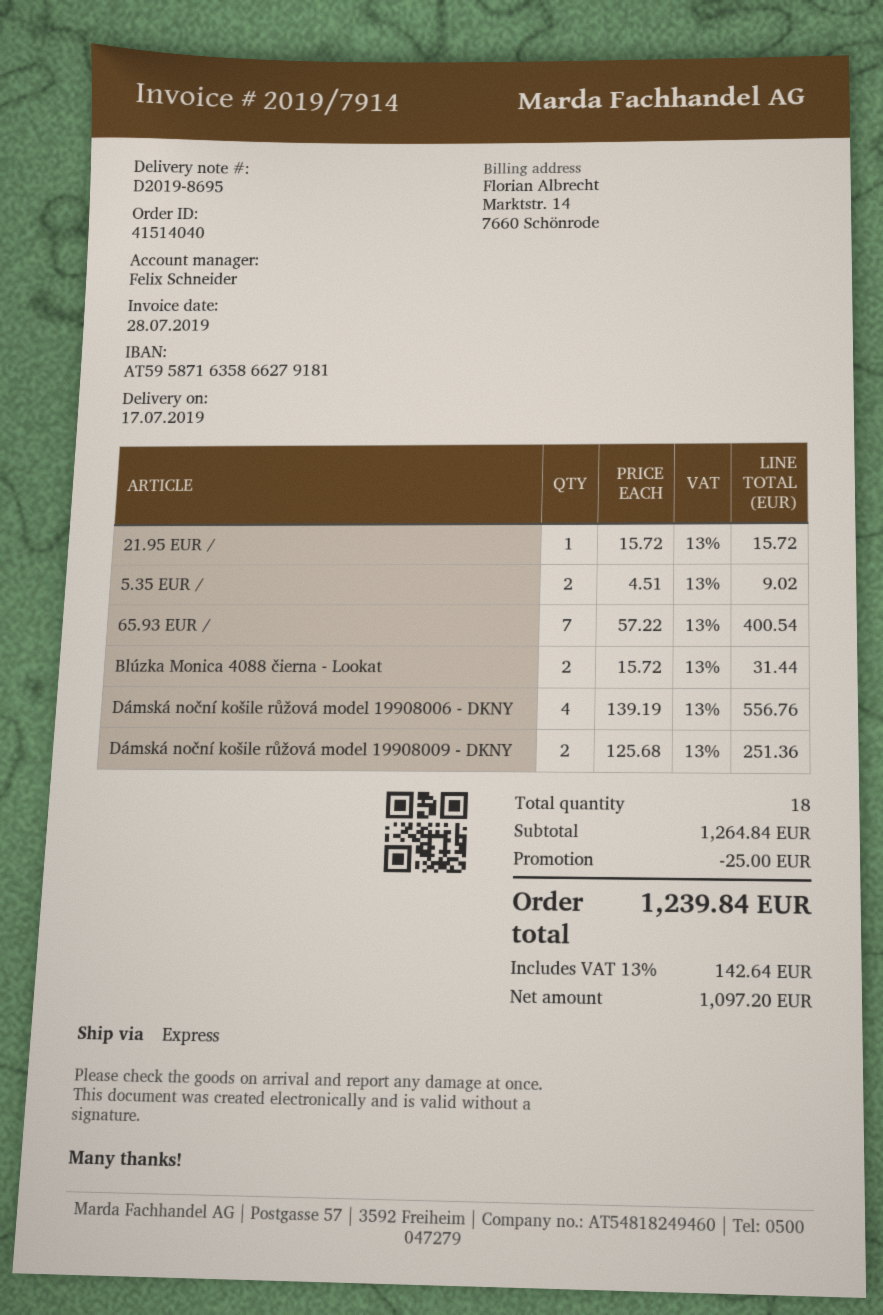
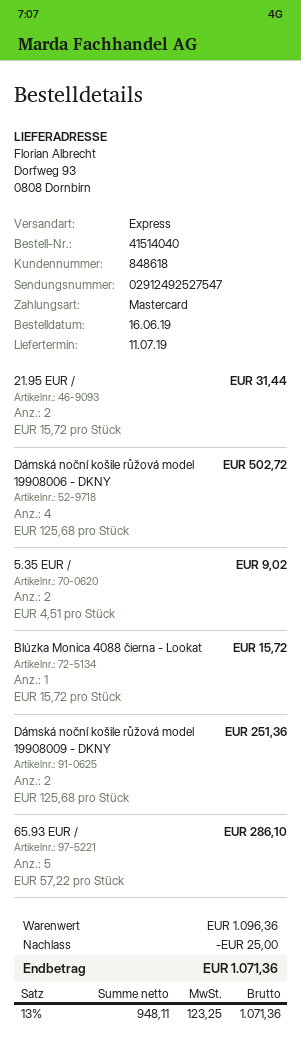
delivery date: 2019-07-17 -> 2019-07-11
21.95 EUR /: 1 x 15.72 = 15.72 -> 2 x 15.72 = 31.44
65.93 EUR /: 7 x 57.22 = 400.54 -> 5 x 57.22 = 286.10
Blúzka Monica 4088 čierna - Lookat: 2 x 15.72 = 31.44 -> 1 x 15.72 = 15.72
Dámská noční košile růžová model 19908006 - DKNY: 4 x 139.19 = 556.76 -> 4 x 125.68 = 502.72
subtotal: 1264.84 -> 1096.36
net: 1097.20 -> 948.11
tax: 13% = 142.64 -> 13% = 123.25
total: 1239.84 -> 1071.36

